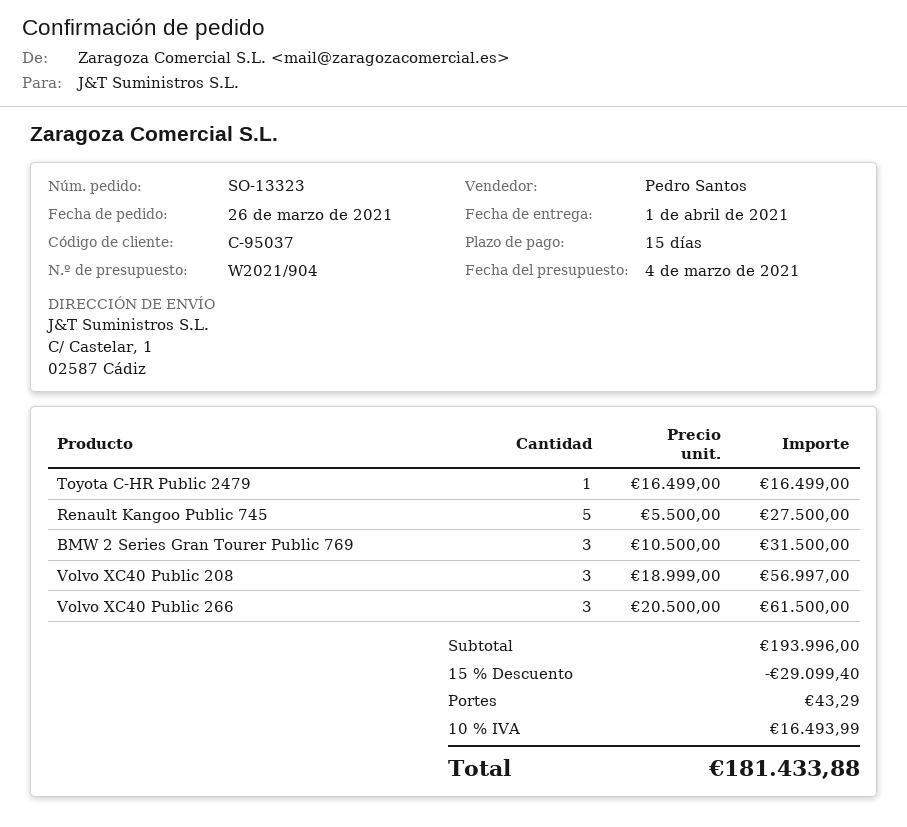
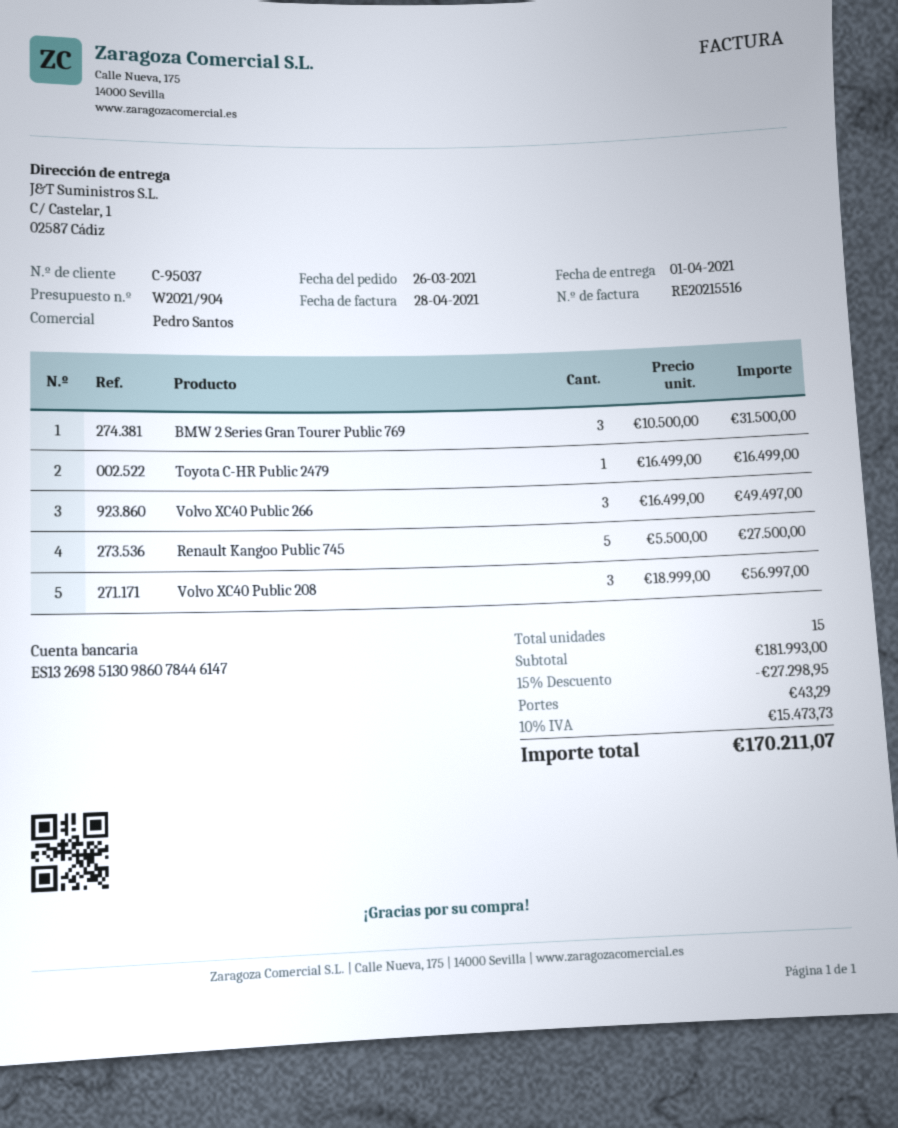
Volvo XC40 Public 266: 3 x 20500.00 = 61500.00 -> 3 x 16499.00 = 49497.00
subtotal: 193996.00 -> 181993.00
discount: 15% = 29099.40 -> 15% = 27298.95
tax: 10% = 16493.99 -> 10% = 15473.73
total: 181433.88 -> 170211.07

